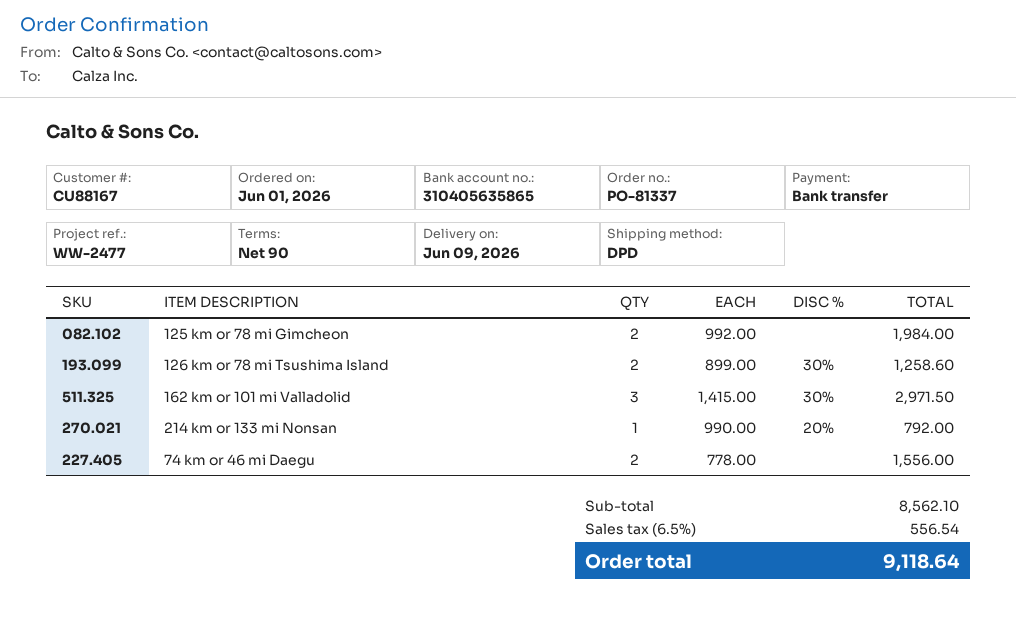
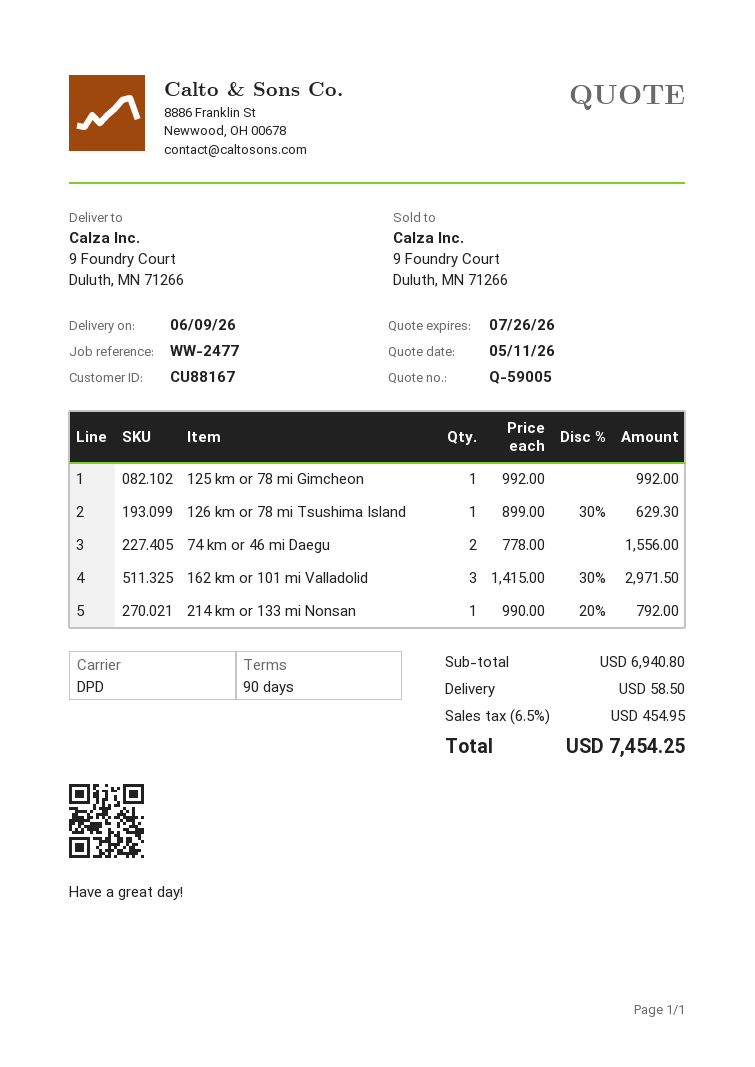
125 km or 78 mi Gimcheon: 2 x 992.00 = 1984.00 -> 1 x 992.00 = 992.00
126 km or 78 mi Tsushima Island: 2 x 899.00 - 30% = 1258.60 -> 1 x 899.00 - 30% = 629.30
subtotal: 8562.10 -> 6940.80
shipping: none -> 58.50
tax: 6.5% = 556.54 -> 6.5% = 454.95
total: 9118.64 -> 7454.25

